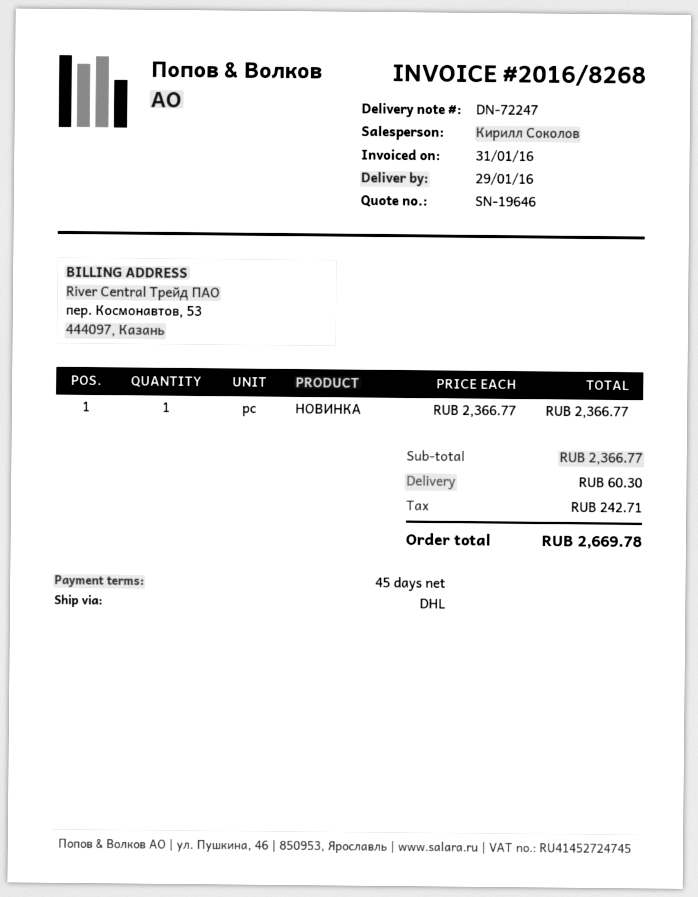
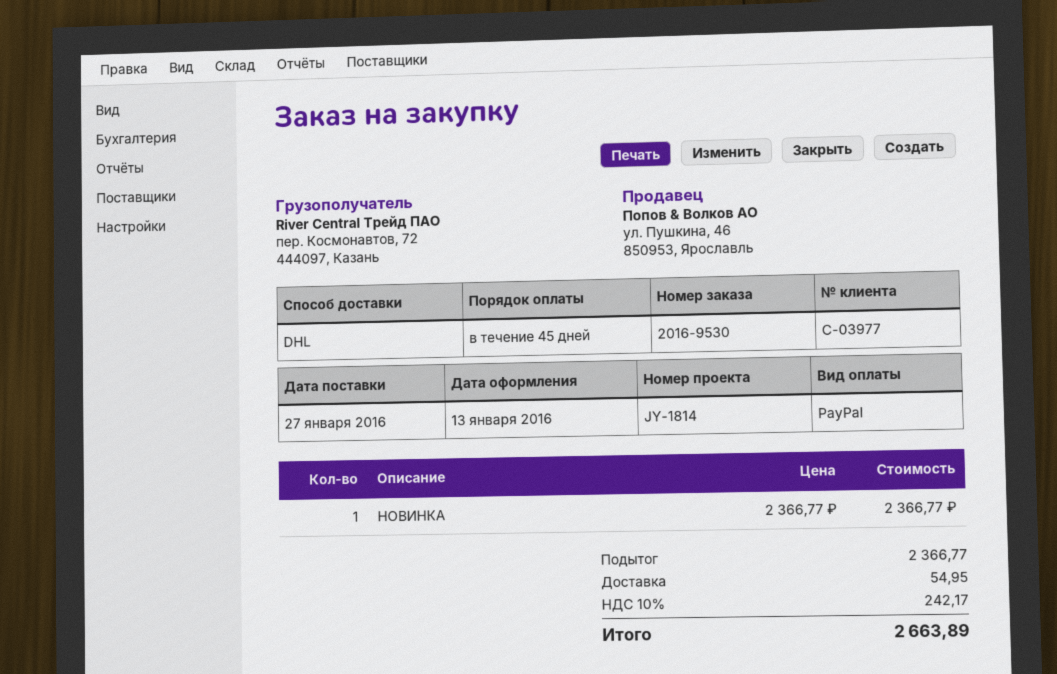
delivery date: 2016-01-29 -> 2016-01-27
shipping: 60.30 -> 54.95
tax: 242.71 -> 242.17
total: 2669.78 -> 2663.89

